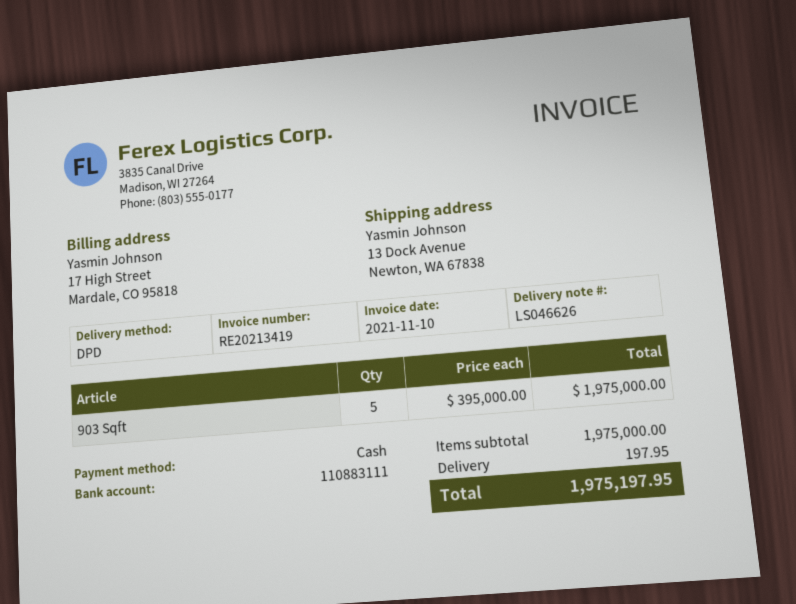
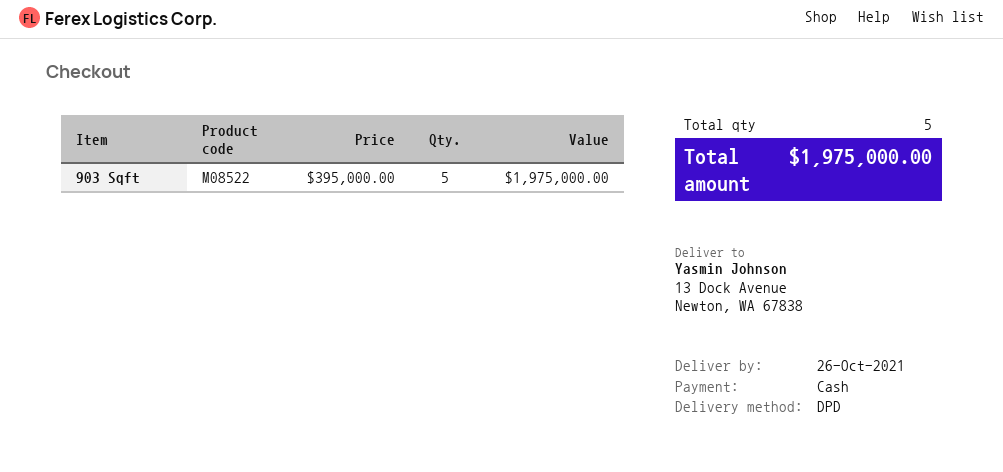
shipping: 197.95 -> none
total: 1975197.95 -> 1975000.00

